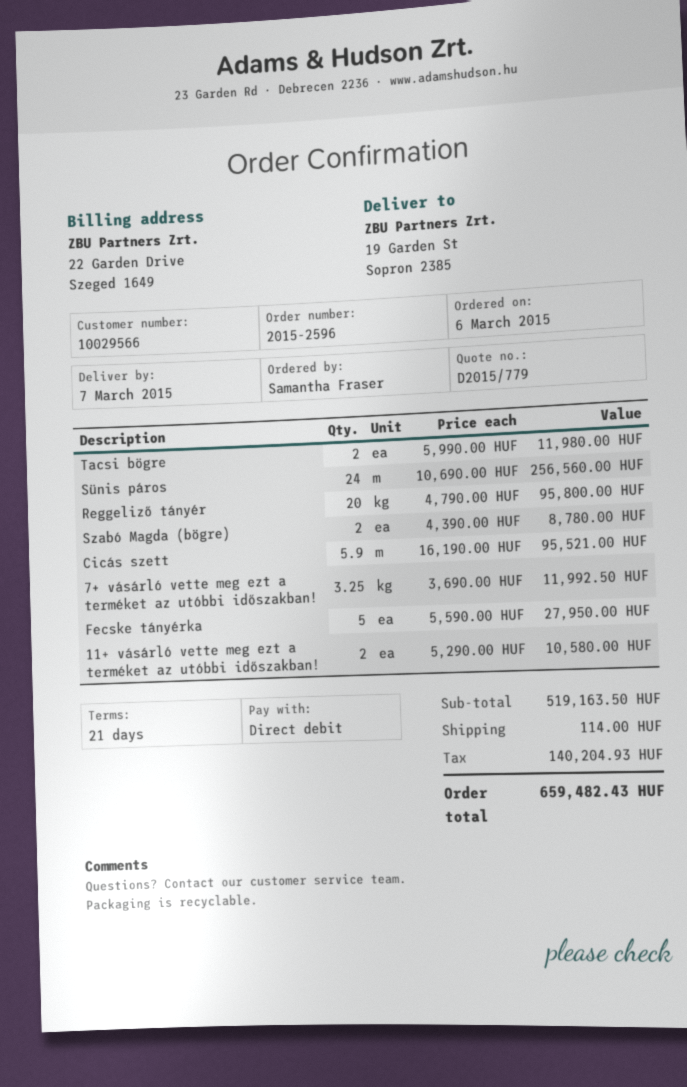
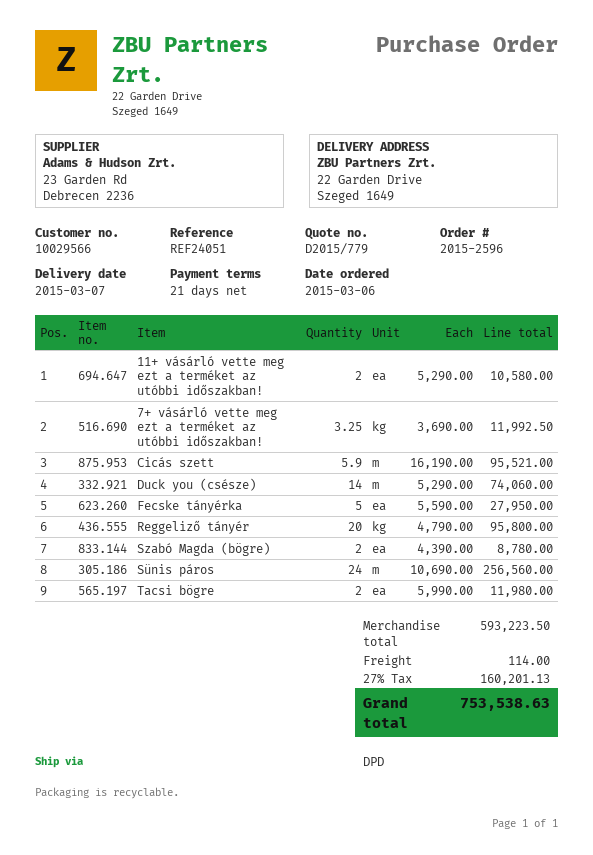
ship to: 19 Garden St, Sopron 2385 -> 22 Garden Drive, Szeged 1649
Duck you (csésze): none -> 14 x 5290.00 = 74060.00
subtotal: 519163.50 -> 593223.50
tax: 140204.93 -> 160201.13
total: 659482.43 -> 753538.63

